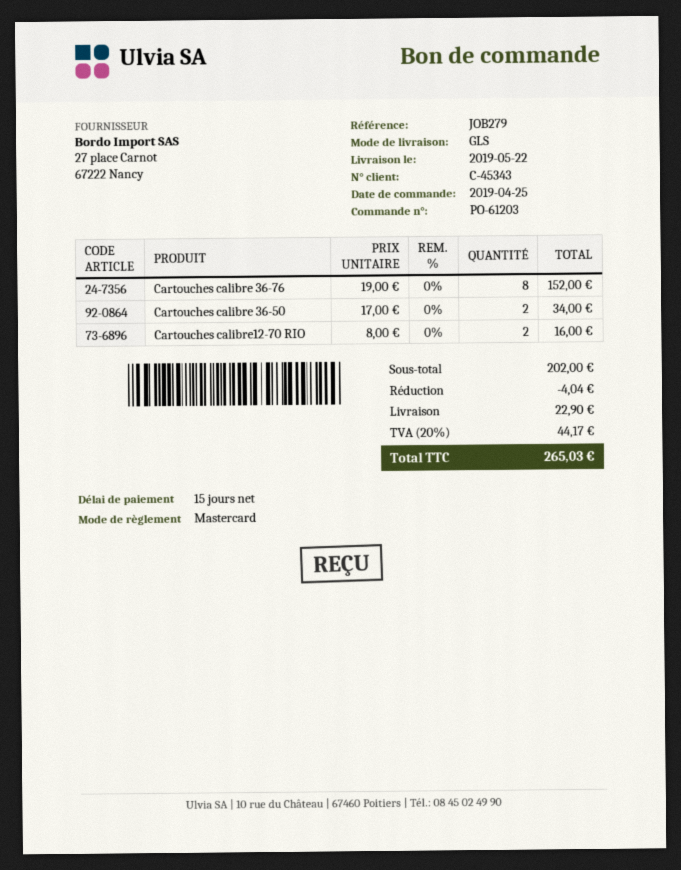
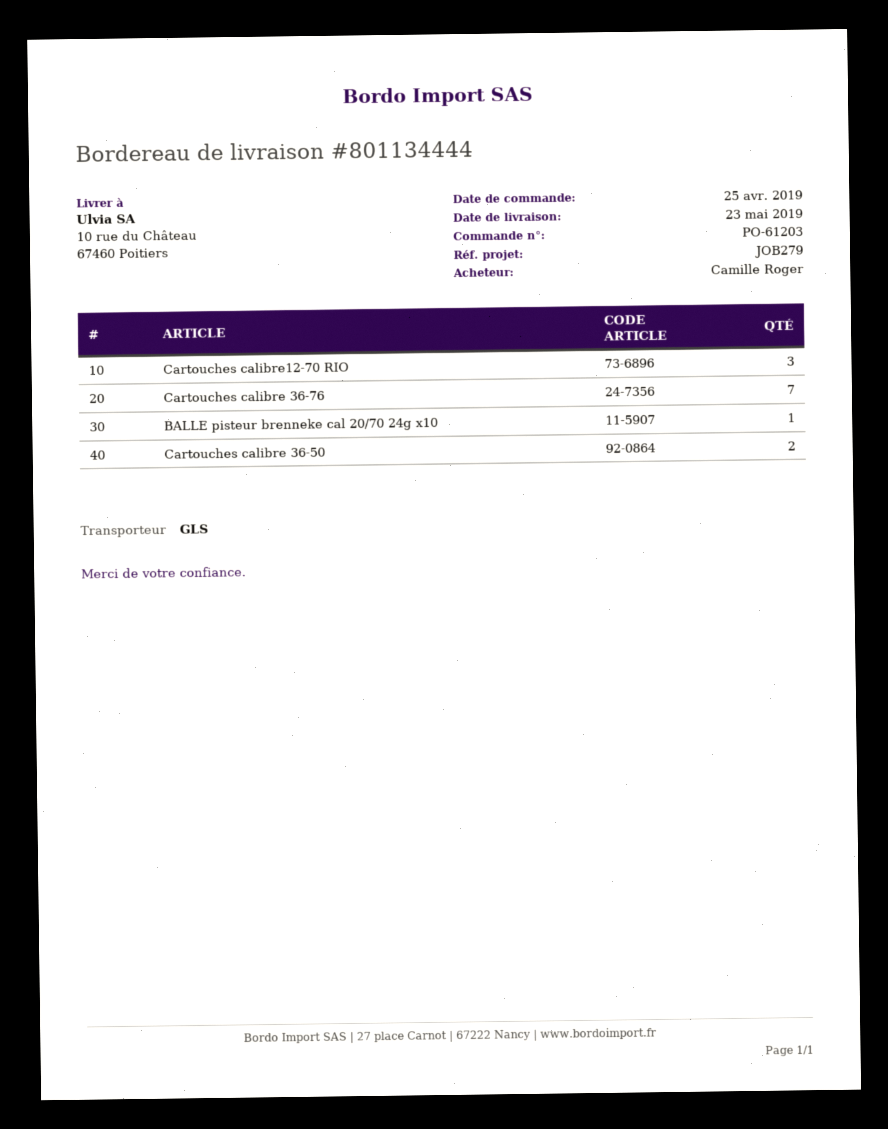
delivery date: 2019-05-22 -> 2019-05-23
Cartouches calibre 36-76: 8 -> 7
Cartouches calibre12-70 RIO: 2 -> 3
BALLE pisteur brenneke cal 20/70 24g x10: none -> 1

